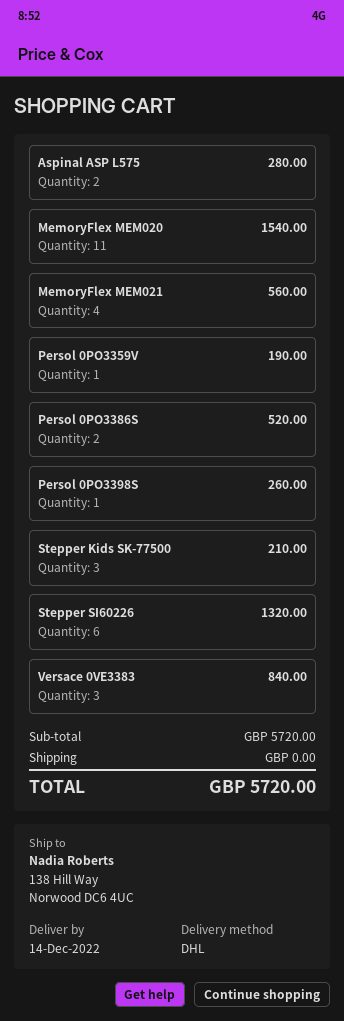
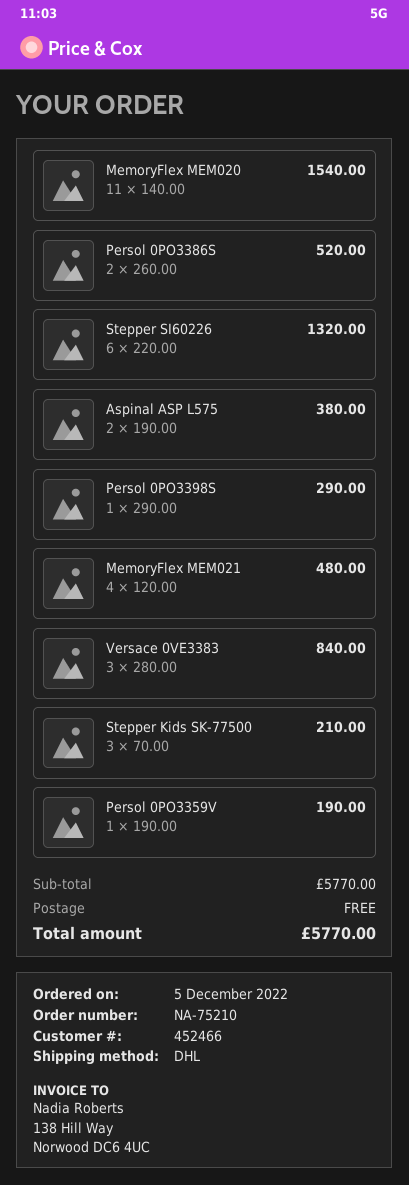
Aspinal ASP L575: 2 for 280.00 -> 2 for 380.00
MemoryFlex MEM021: 4 for 560.00 -> 4 for 480.00
Persol 0PO3398S: 1 for 260.00 -> 1 for 290.00
subtotal: 5720.00 -> 5770.00
total: 5720.00 -> 5770.00

